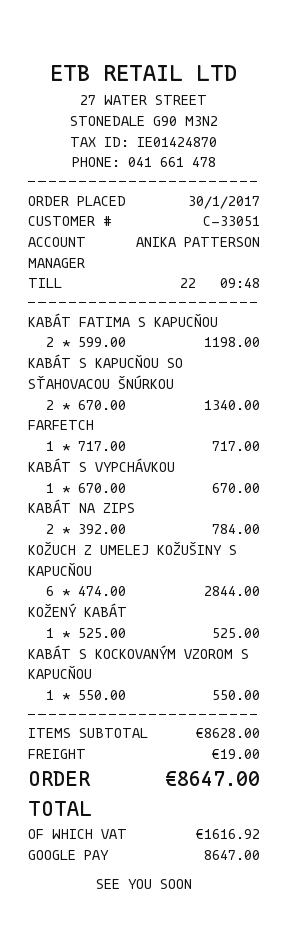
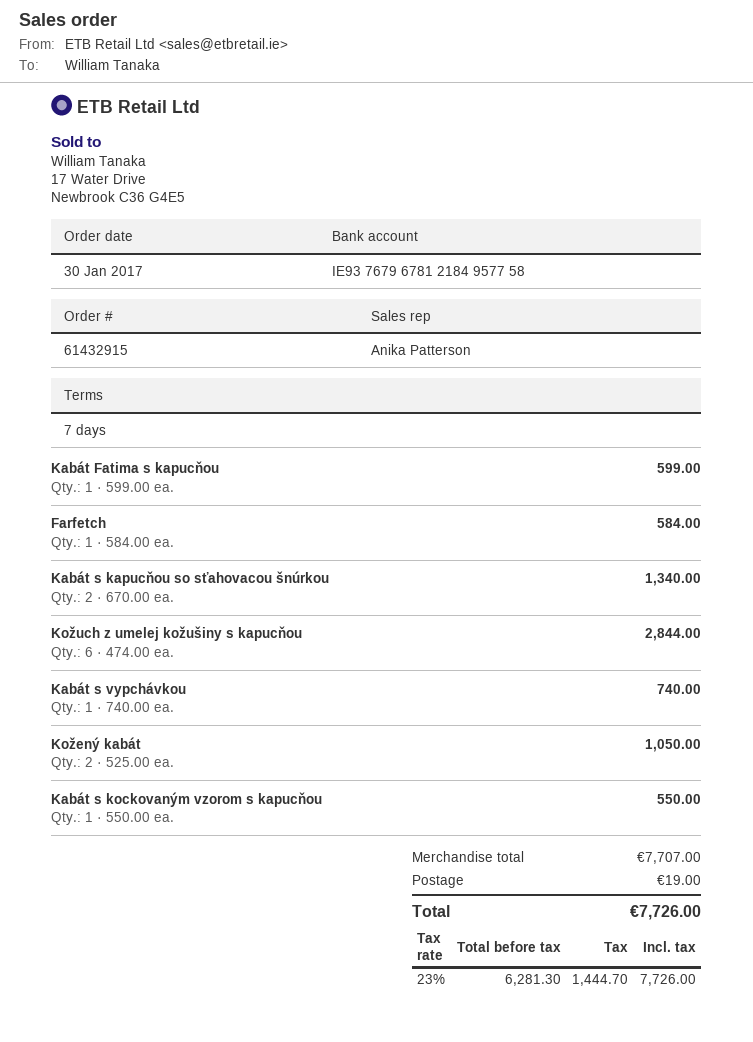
KABÁT FATIMA S KAPUCŇOU: 2 x 599.00 = 1198.00 -> 1 x 599.00 = 599.00
FARFETCH: 1 x 717.00 = 717.00 -> 1 x 584.00 = 584.00
KABÁT S VYPCHÁVKOU: 1 x 670.00 = 670.00 -> 1 x 740.00 = 740.00
KABÁT NA ZIPS: 2 x 392.00 = 784.00 -> none
KOŽENÝ KABÁT: 1 x 525.00 = 525.00 -> 2 x 525.00 = 1050.00
subtotal: 8628.00 -> 7707.00
tax: 1616.92 -> 1444.70
total: 8647.00 -> 7726.00

